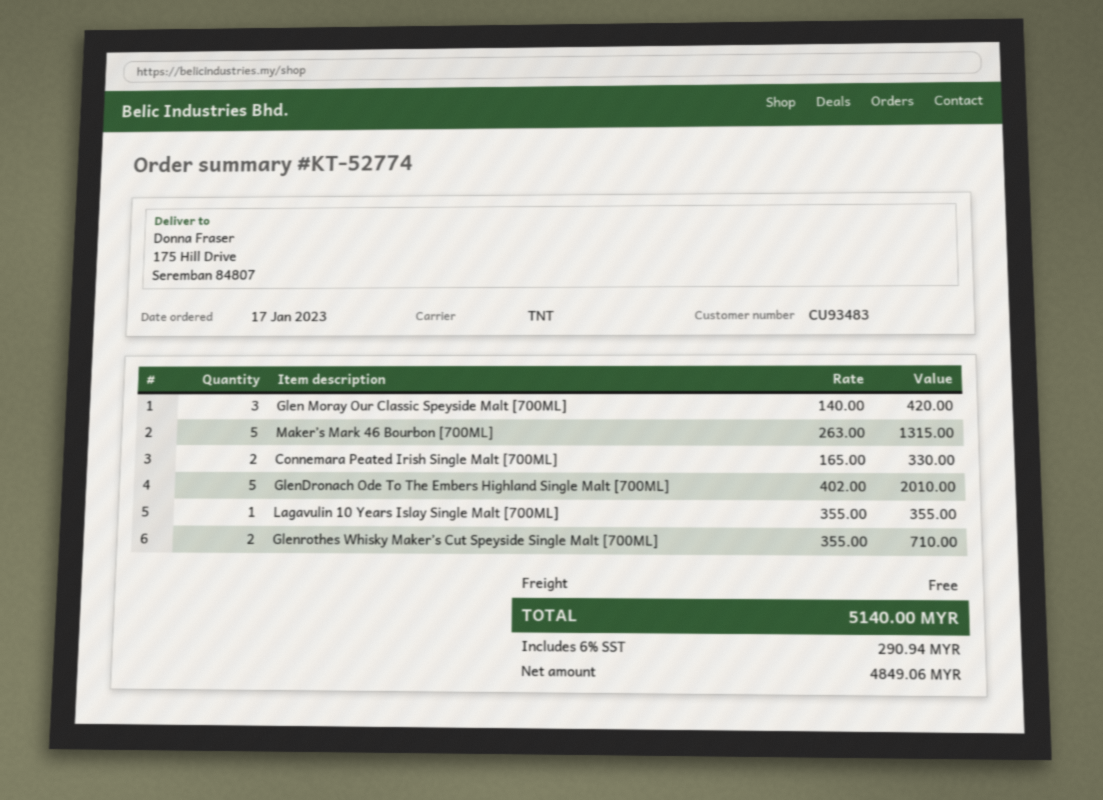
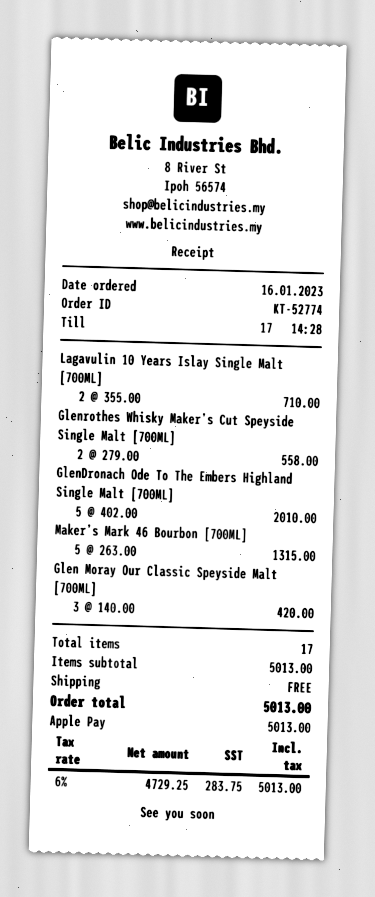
order date: 2023-01-17 -> 2023-01-16
Connemara Peated Irish Single Malt [700ML]: 2 x 165.00 = 330.00 -> none
Lagavulin 10 Years Islay Single Malt [700ML]: 1 x 355.00 = 355.00 -> 2 x 355.00 = 710.00
Glenrothes Whisky Maker’s Cut Speyside Single Malt [700ML]: 2 x 355.00 = 710.00 -> 2 x 279.00 = 558.00
net: 4849.06 -> 4729.25
tax: 6% = 290.94 -> 6% = 283.75
total: 5140.00 -> 5013.00

